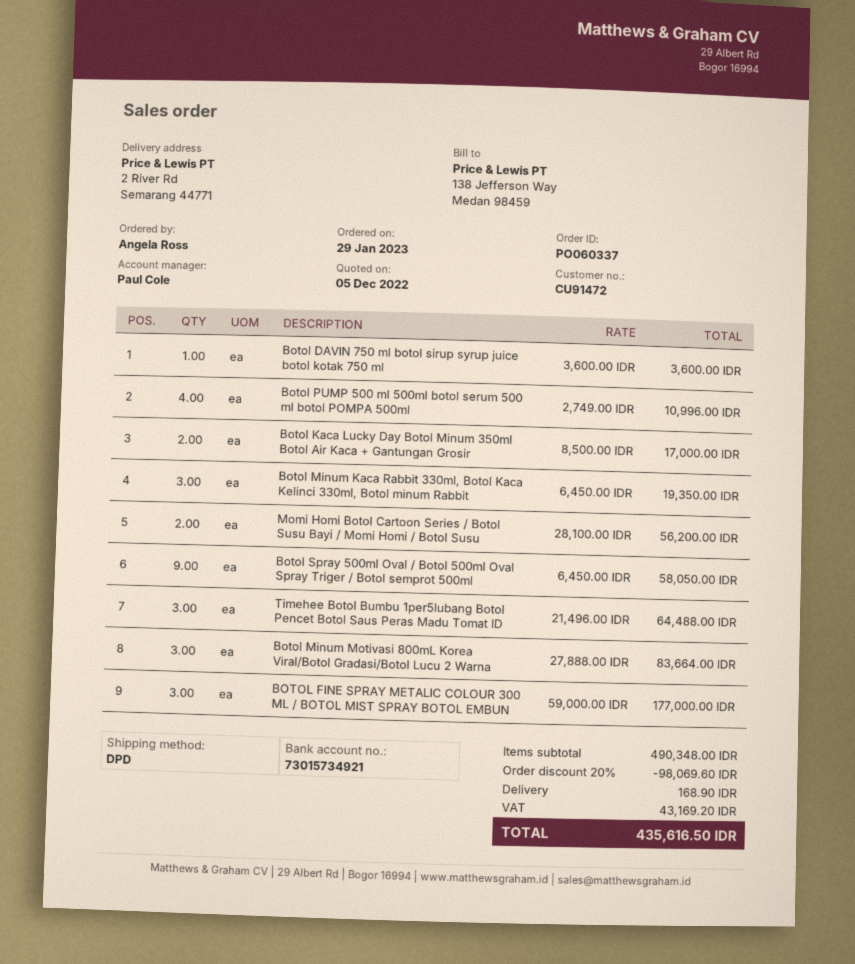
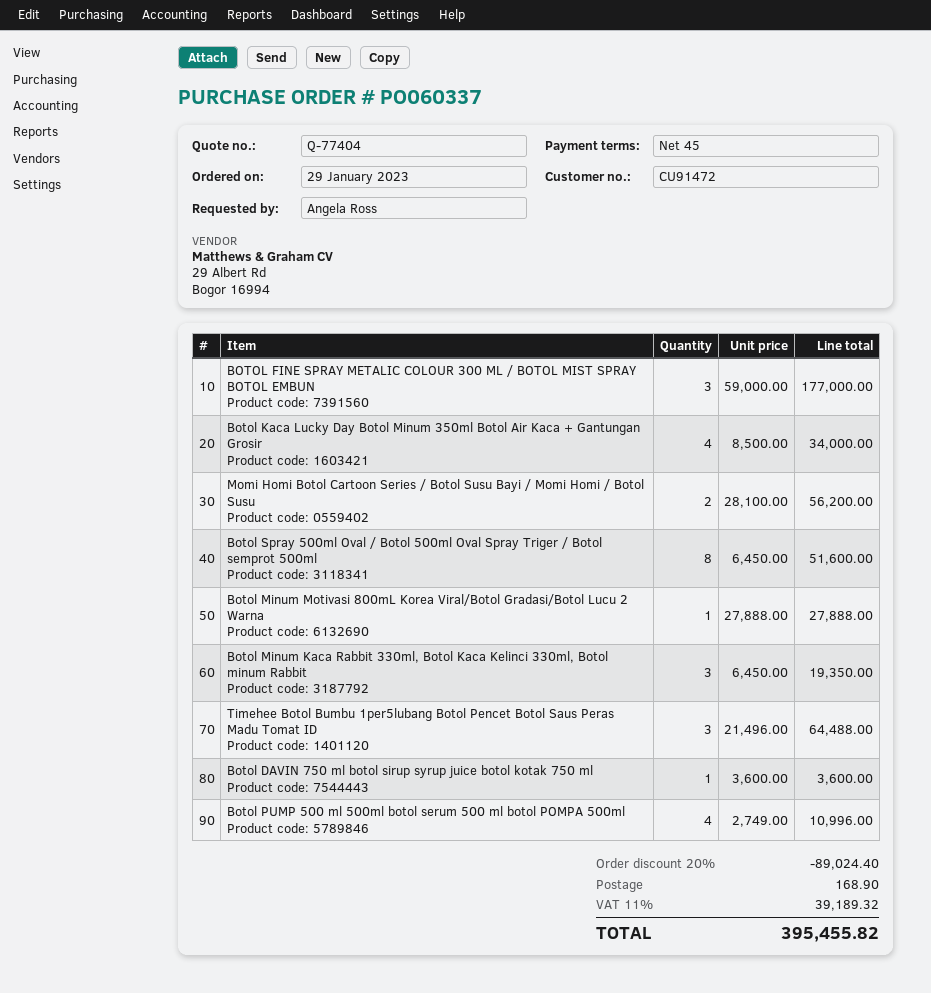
Botol Kaca Lucky Day Botol Minum 350ml Botol Air Kaca + Gantungan Grosir: 2 x 8500.00 = 17000.00 -> 4 x 8500.00 = 34000.00
Botol Spray 500ml Oval / Botol 500ml Oval Spray Triger / Botol semprot 500ml: 9 x 6450.00 = 58050.00 -> 8 x 6450.00 = 51600.00
Botol Minum Motivasi 800mL Korea Viral/Botol Gradasi/Botol Lucu 2 Warna: 3 x 27888.00 = 83664.00 -> 1 x 27888.00 = 27888.00
discount: 20% = 98069.60 -> 20% = 89024.40
tax: 43169.20 -> 39189.32
total: 435616.50 -> 395455.82

